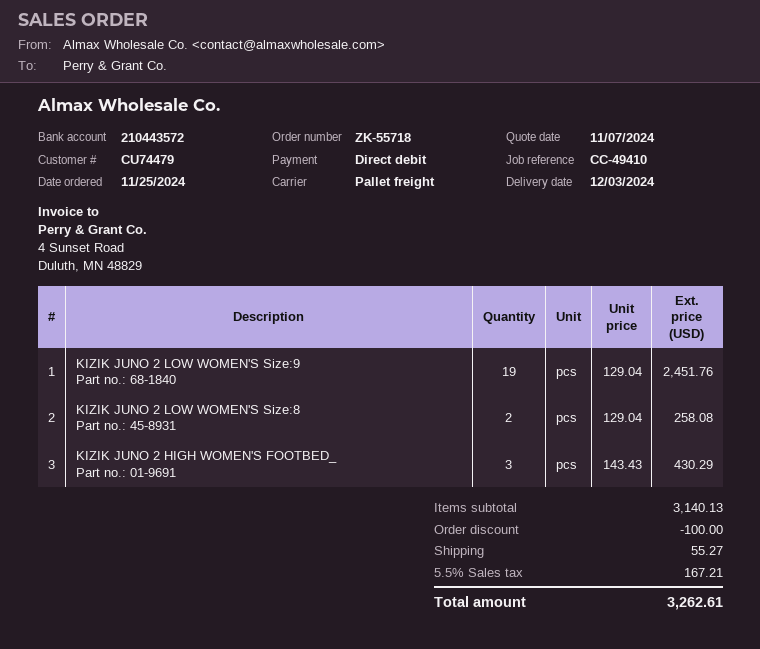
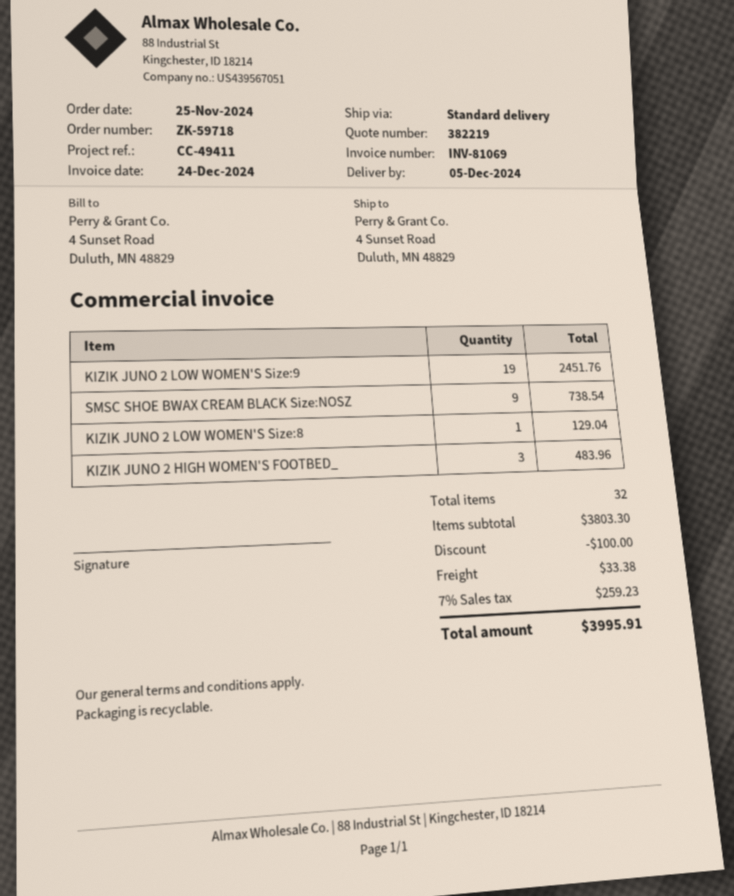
order number: ZK-55718 -> ZK-59718
delivery date: 2024-12-03 -> 2024-12-05
reference: CC-49410 -> CC-49411
shipping method: pallet freight -> standard
KIZIK JUNO 2 LOW WOMEN'S Size:8: 2 for 258.08 -> 1 for 129.04
KIZIK JUNO 2 HIGH WOMEN'S FOOTBED_: 3 for 430.29 -> 3 for 483.96
SMSC SHOE BWAX CREAM BLACK Size:NOSZ: none -> 9 for 738.54
subtotal: 3140.13 -> 3803.30
shipping: 55.27 -> 33.38
tax: 5.5% = 167.21 -> 7% = 259.23
total: 3262.61 -> 3995.91

